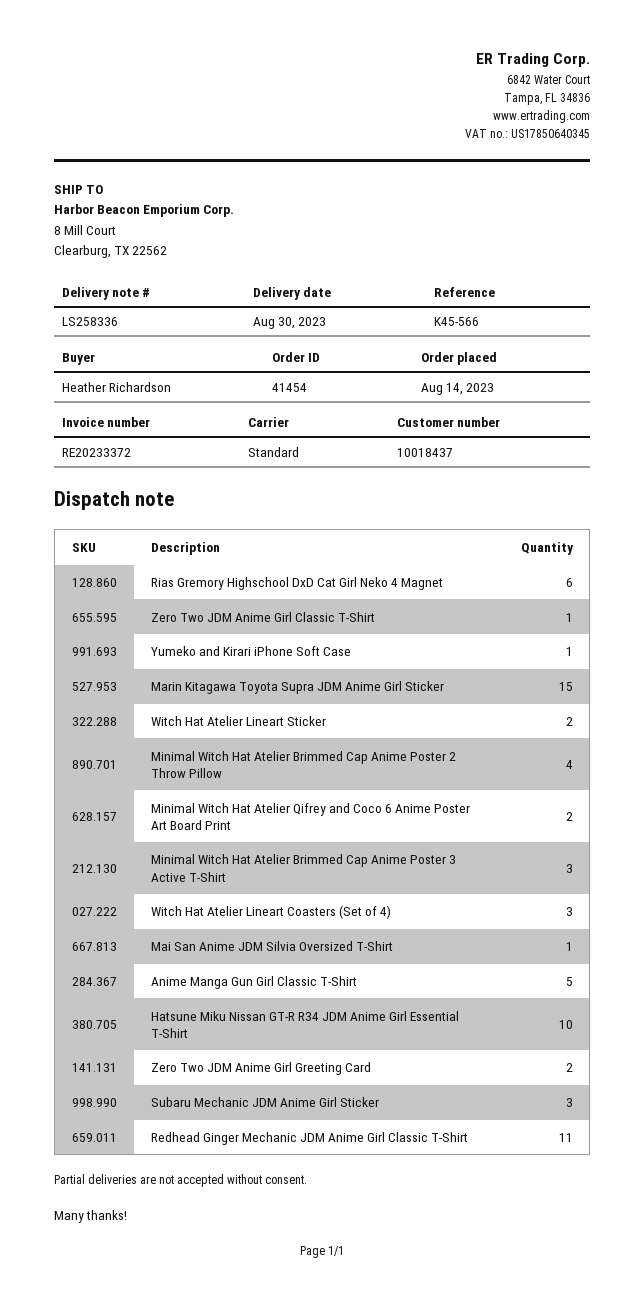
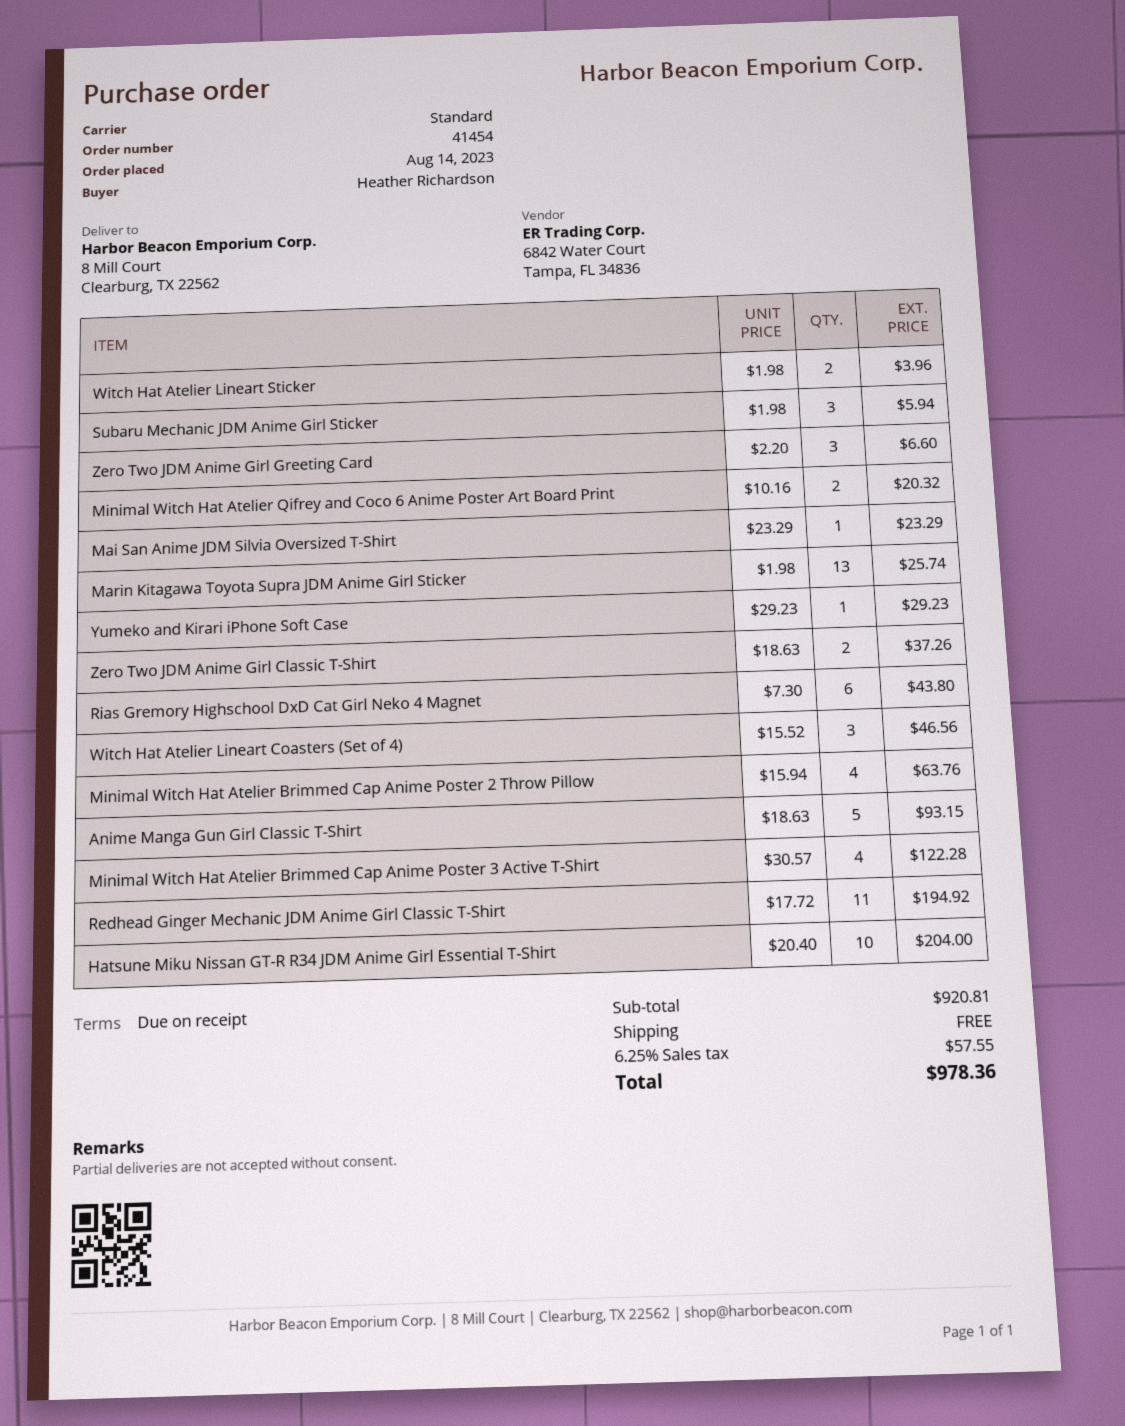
Zero Two JDM Anime Girl Classic T-Shirt: 1 -> 2
Marin Kitagawa Toyota Supra JDM Anime Girl Sticker: 15 -> 13
Minimal Witch Hat Atelier Brimmed Cap Anime Poster 3 Active T-Shirt: 3 -> 4
Zero Two JDM Anime Girl Greeting Card: 2 -> 3

